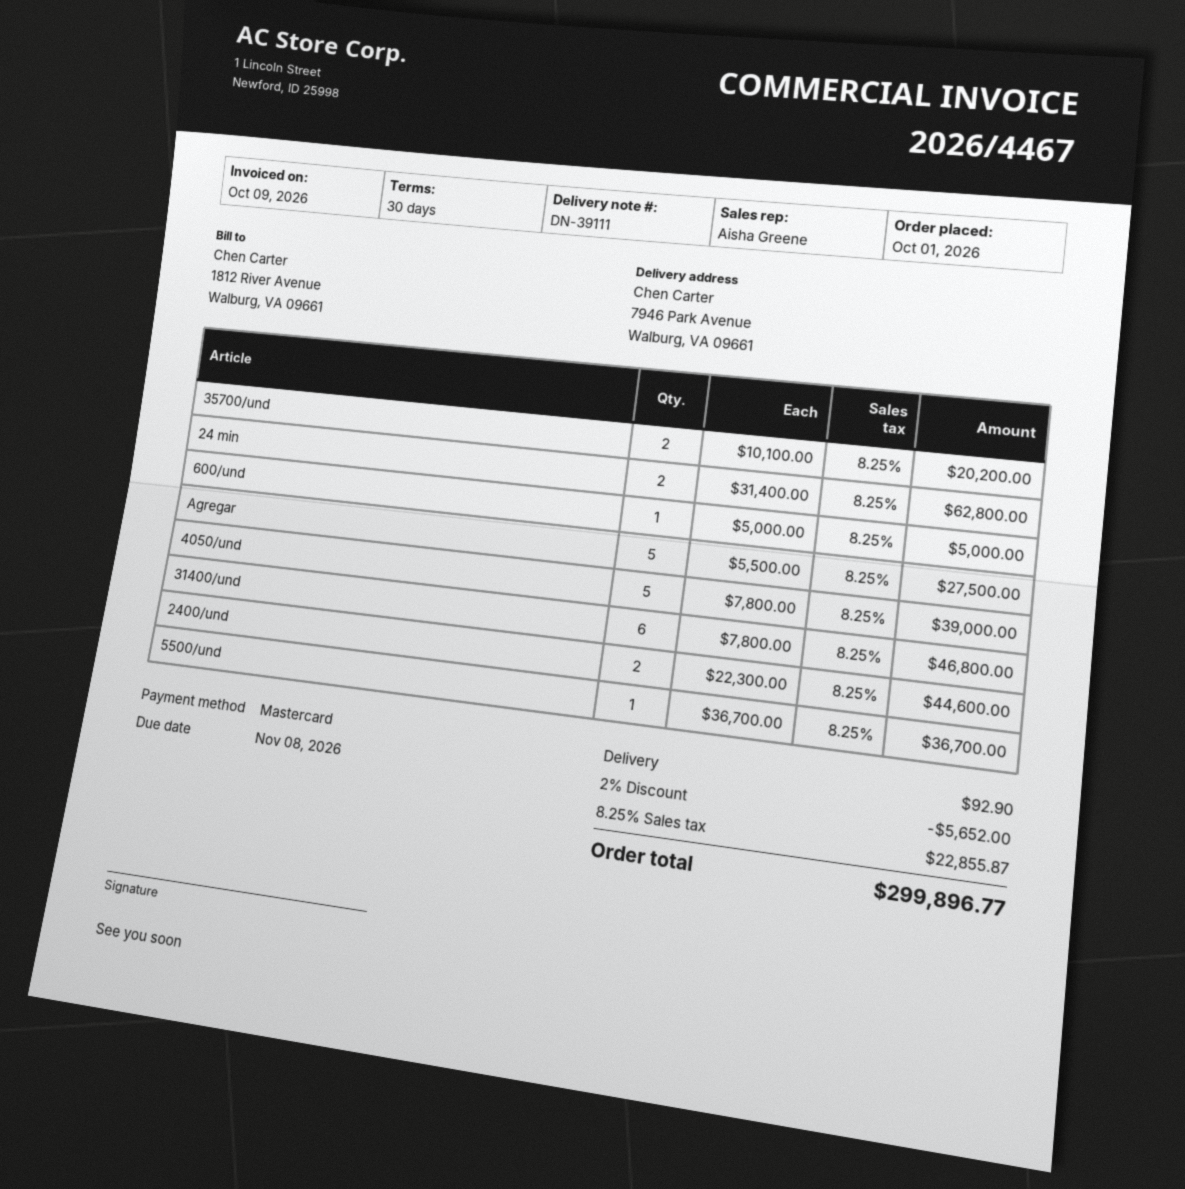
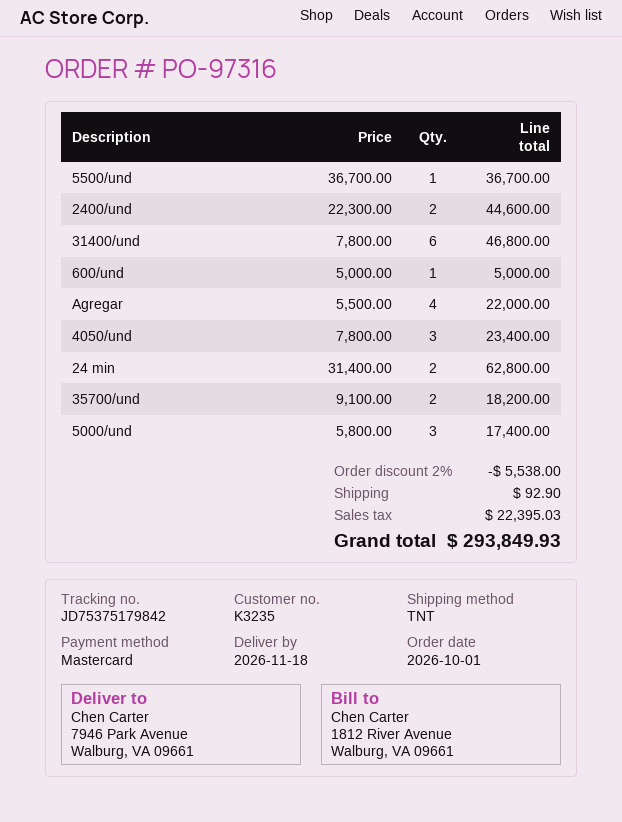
35700/und: 2 x 10100.00 = 20200.00 -> 2 x 9100.00 = 18200.00
Agregar: 5 x 5500.00 = 27500.00 -> 4 x 5500.00 = 22000.00
4050/und: 5 x 7800.00 = 39000.00 -> 3 x 7800.00 = 23400.00
5000/und: none -> 3 x 5800.00 = 17400.00
discount: 2% = 5652.00 -> 2% = 5538.00
tax: 22855.87 -> 22395.03
total: 299896.77 -> 293849.93

